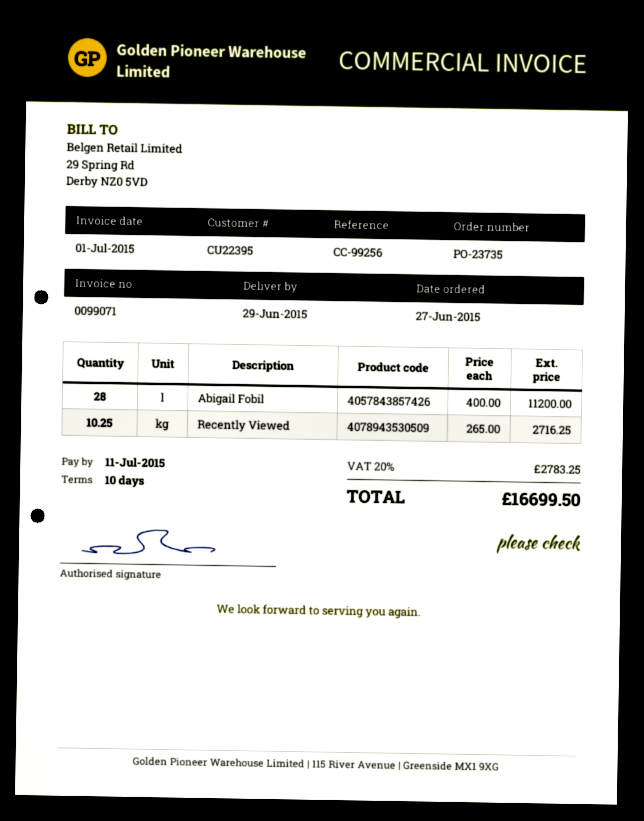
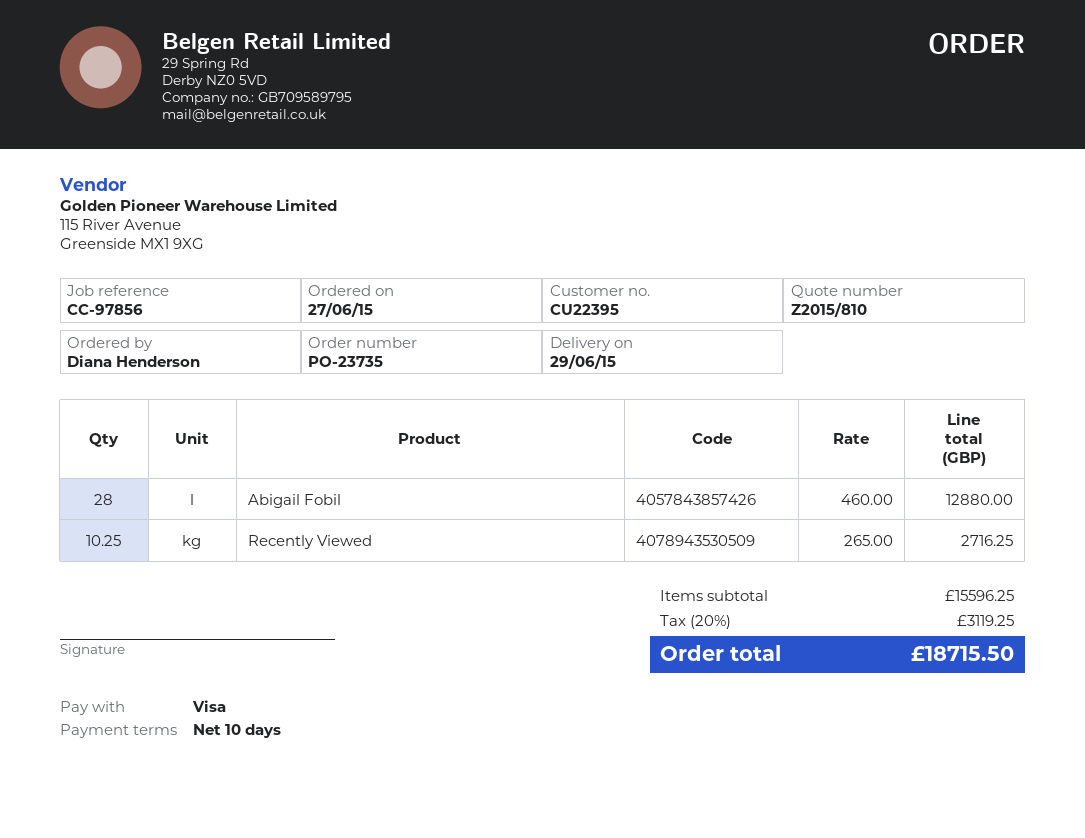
reference: CC-99256 -> CC-97856
Abigail Fobil: 28 x 400.00 = 11200.00 -> 28 x 460.00 = 12880.00
tax: 20% = 2783.25 -> 20% = 3119.25
total: 16699.50 -> 18715.50

